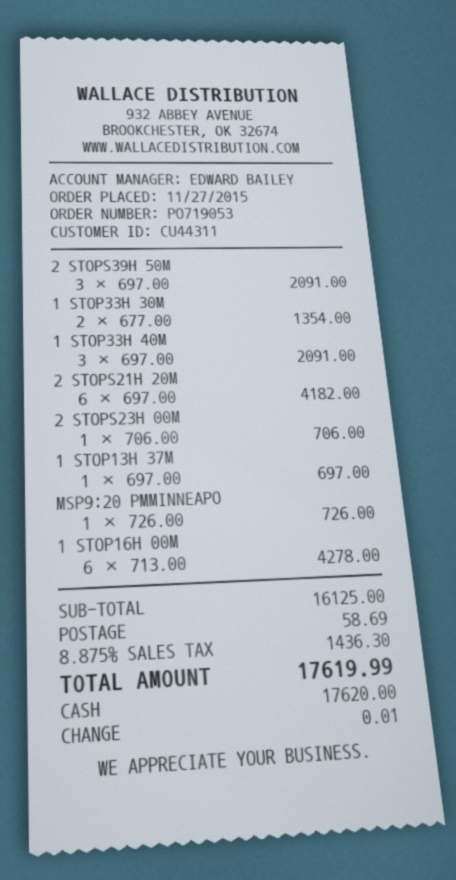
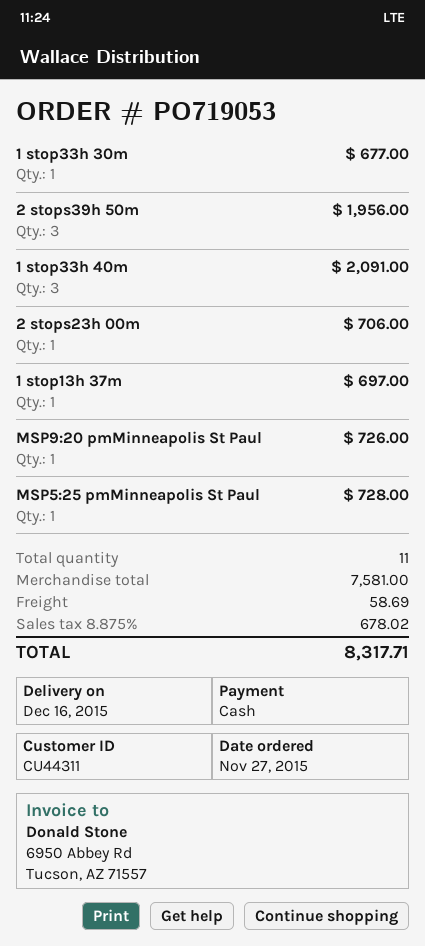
2 STOPS39H 50M: 3 for 2091.00 -> 3 for 1956.00
1 STOP33H 30M: 2 for 1354.00 -> 1 for 677.00
2 STOPS21H 20M: 6 for 4182.00 -> none
1 STOP16H 00M: 6 for 4278.00 -> none
MSP5:25 pmMinneapolis St Paul: none -> 1 for 728.00
subtotal: 16125.00 -> 7581.00
tax: 8.875% = 1436.30 -> 8.875% = 678.02
total: 17619.99 -> 8317.71

